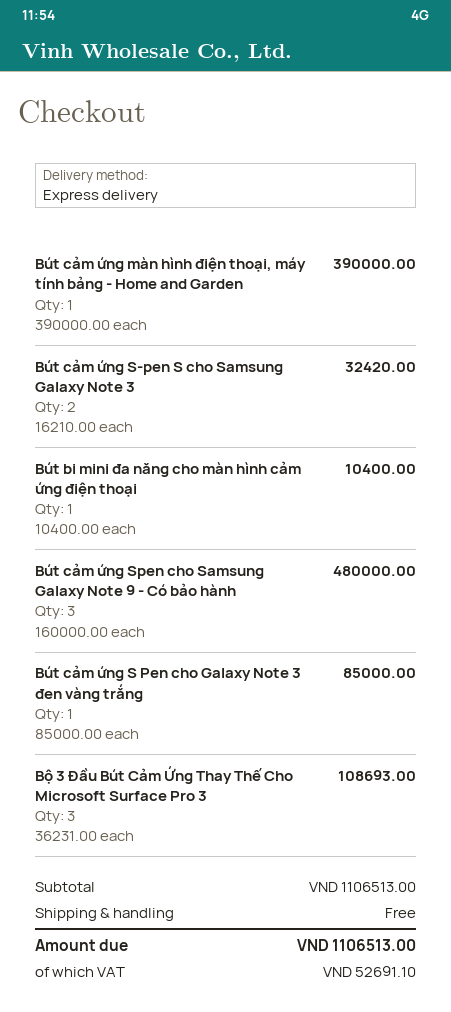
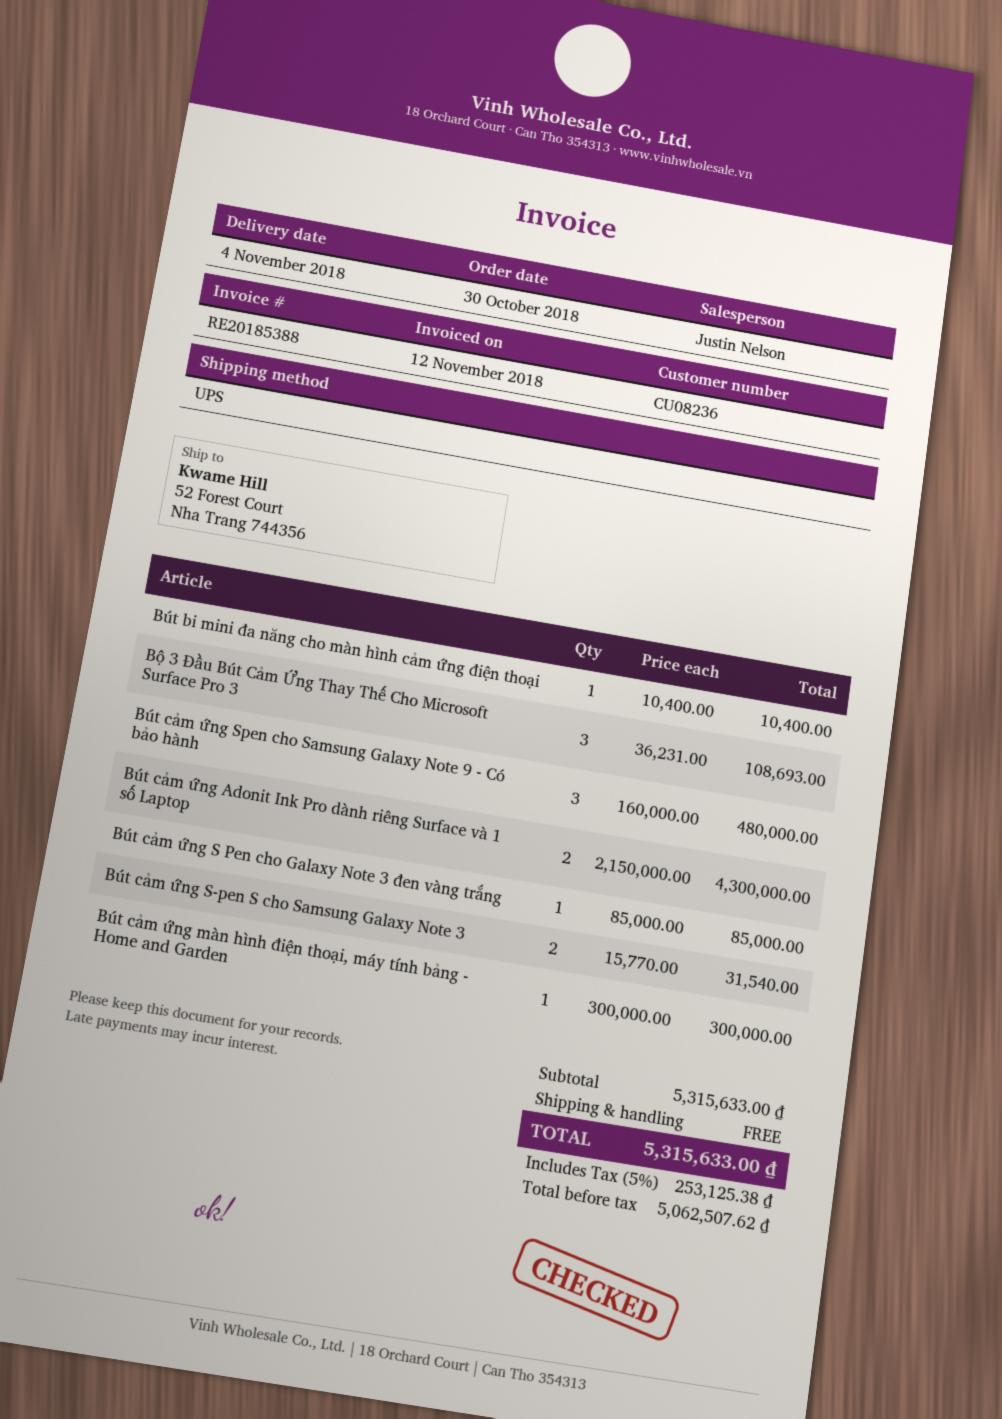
shipping method: express -> UPS
Bút cảm ứng màn hình điện thoại, máy tính bảng - Home and Garden: 1 x 390000.00 = 390000.00 -> 1 x 300000.00 = 300000.00
Bút cảm ứng S-pen S cho Samsung Galaxy Note 3: 2 x 16210.00 = 32420.00 -> 2 x 15770.00 = 31540.00
Bút cảm ứng Adonit Ink Pro dành riêng Surface và 1 số Laptop: none -> 2 x 2150000.00 = 4300000.00
subtotal: 1106513.00 -> 5315633.00
tax: 52691.10 -> 253125.38
total: 1106513.00 -> 5315633.00

